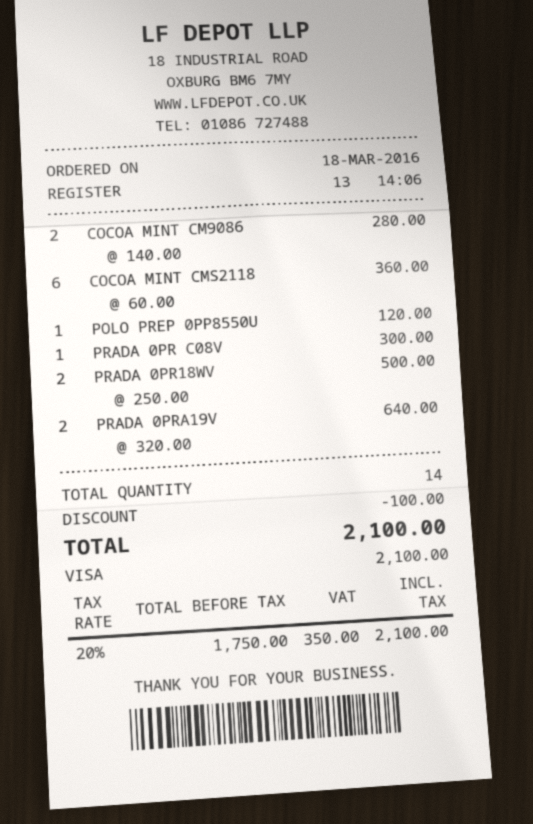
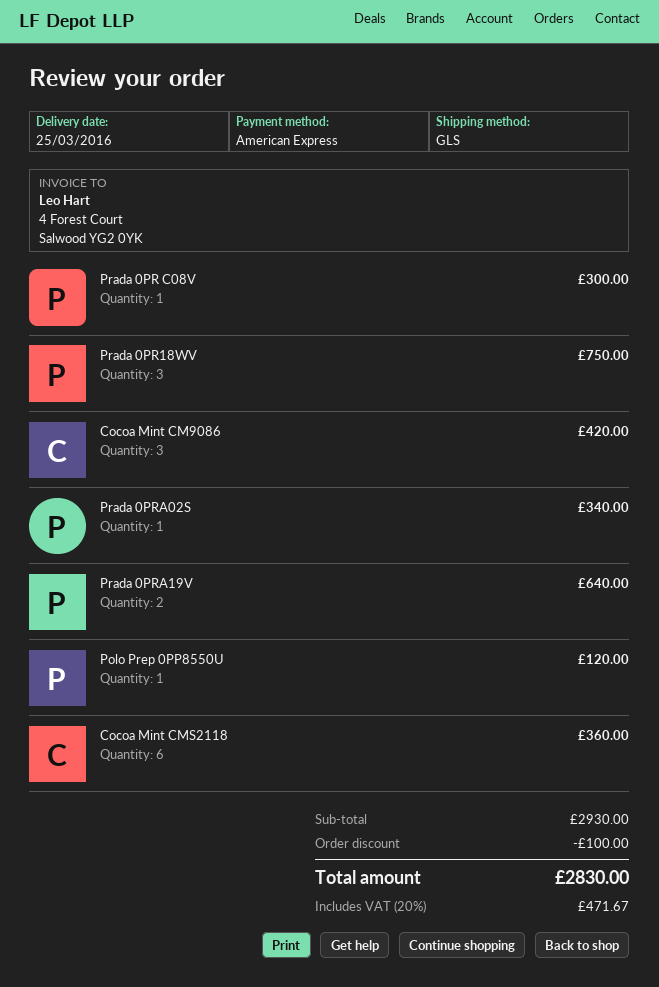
payment method: Visa -> American Express
COCOA MINT CM9086: 2 for 280.00 -> 3 for 420.00
PRADA 0PR18WV: 2 for 500.00 -> 3 for 750.00
Prada 0PRA02S: none -> 1 for 340.00
tax: 20% = 350.00 -> 20% = 471.67
total: 2100.00 -> 2830.00

